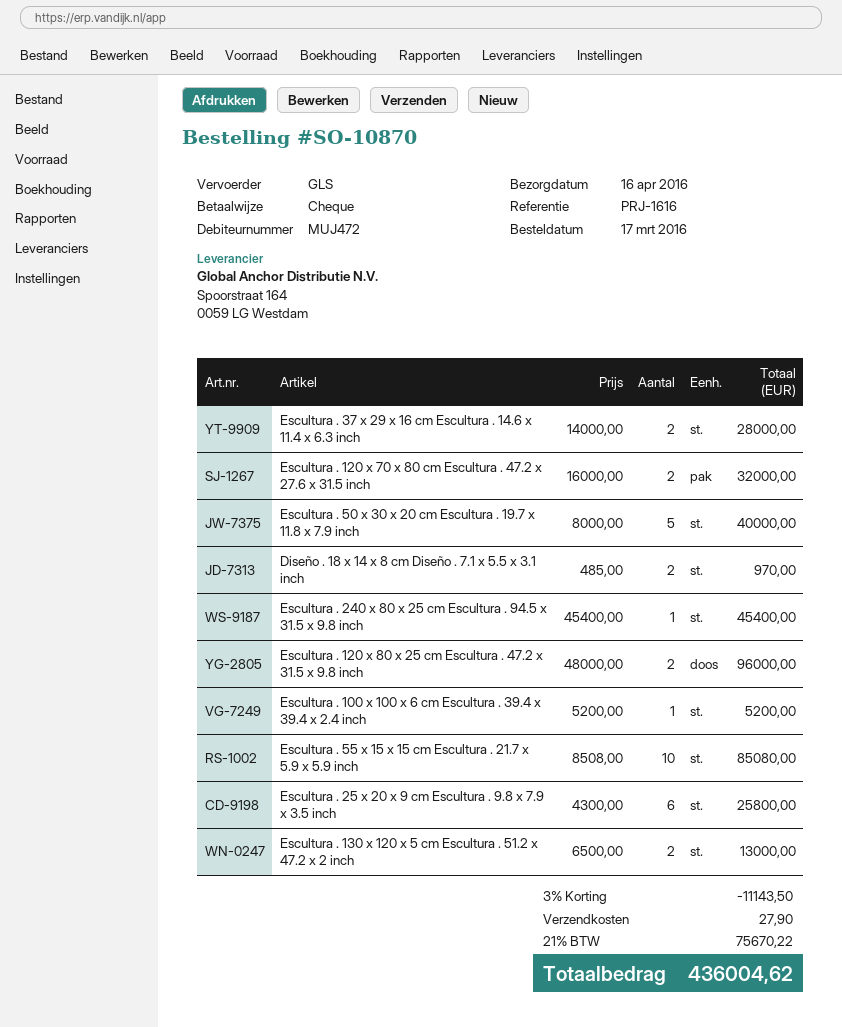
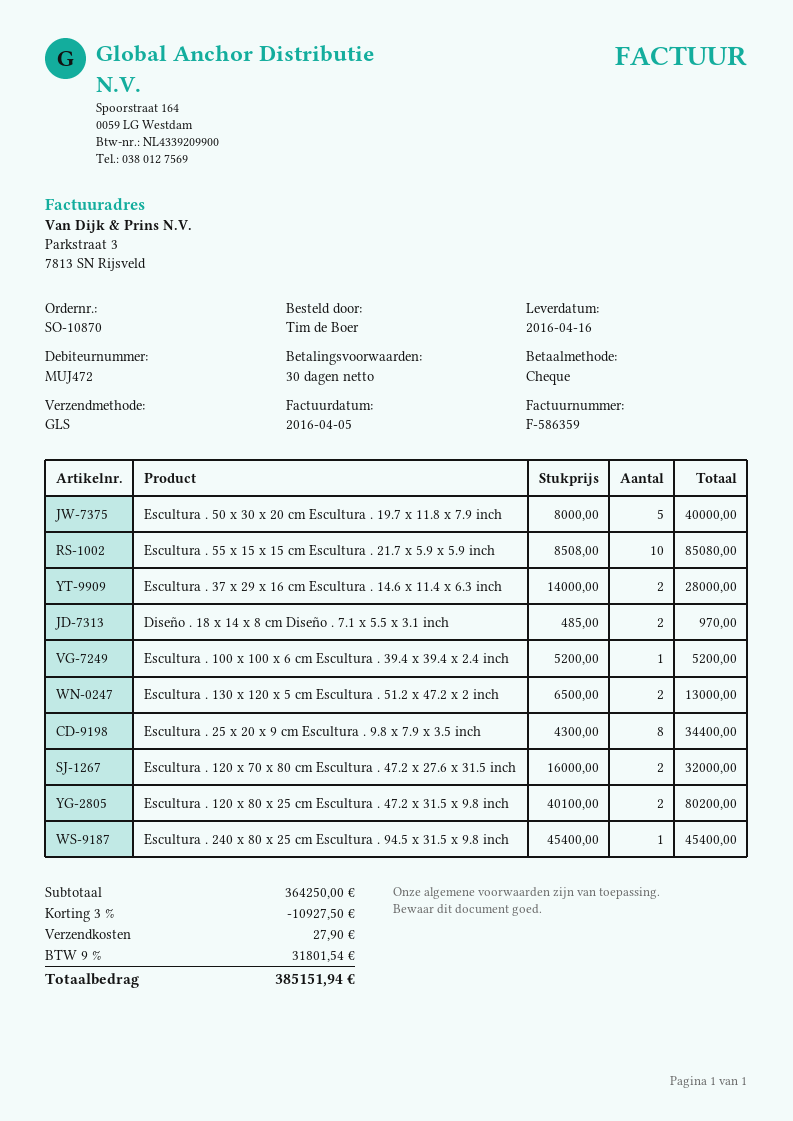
Escultura . 120 x 80 x 25 cm Escultura . 47.2 x 31.5 x 9.8 inch: 2 x 48000.00 = 96000.00 -> 2 x 40100.00 = 80200.00
Escultura . 25 x 20 x 9 cm Escultura . 9.8 x 7.9 x 3.5 inch: 6 x 4300.00 = 25800.00 -> 8 x 4300.00 = 34400.00
discount: 3% = 11143.50 -> 3% = 10927.50
tax: 21% = 75670.22 -> 9% = 31801.54
total: 436004.62 -> 385151.94

